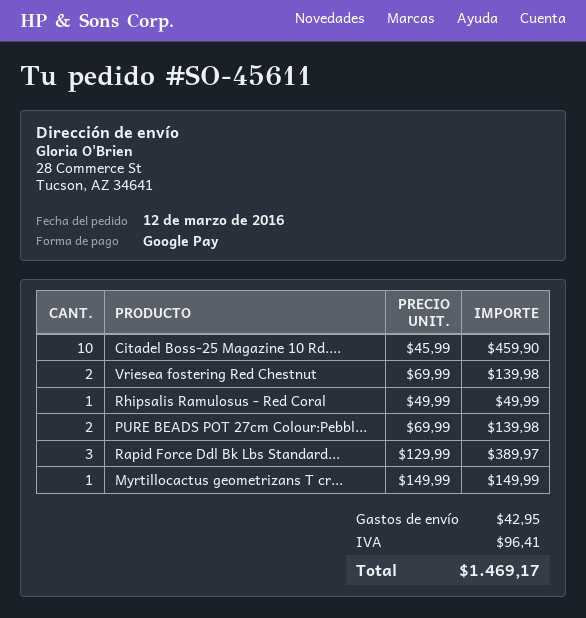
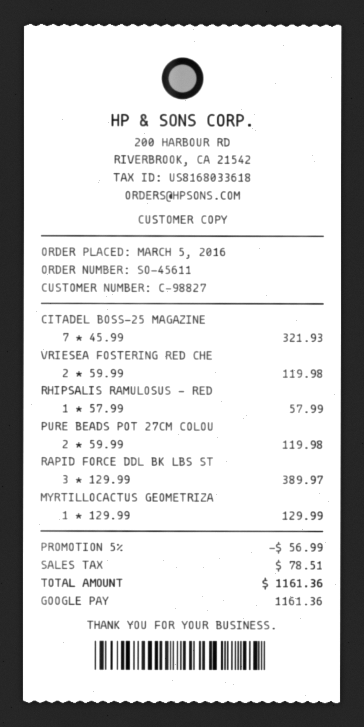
order date: 2016-03-12 -> 2016-03-05
Citadel Boss-25 Magazine 10 Rd....: 10 x 45.99 = 459.90 -> 7 x 45.99 = 321.93
Vriesea fostering Red Chestnut: 2 x 69.99 = 139.98 -> 2 x 59.99 = 119.98
Rhipsalis Ramulosus - Red Coral: 1 x 49.99 = 49.99 -> 1 x 57.99 = 57.99
PURE BEADS POT 27cm Colour:Pebbl...: 2 x 69.99 = 139.98 -> 2 x 59.99 = 119.98
Myrtillocactus geometrizans T cr...: 1 x 149.99 = 149.99 -> 1 x 129.99 = 129.99
discount: none -> 5% = 56.99
shipping: 42.95 -> none
tax: 96.41 -> 78.51
total: 1469.17 -> 1161.36

